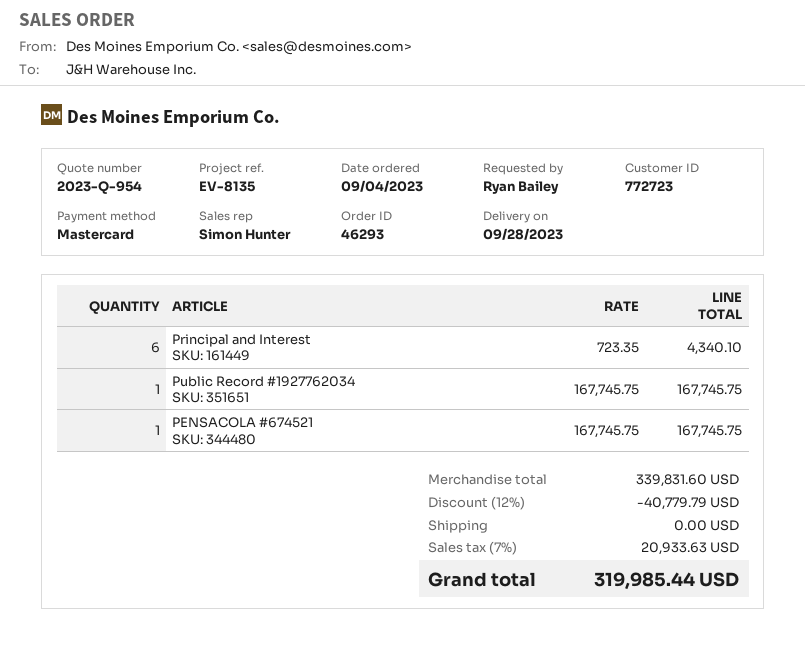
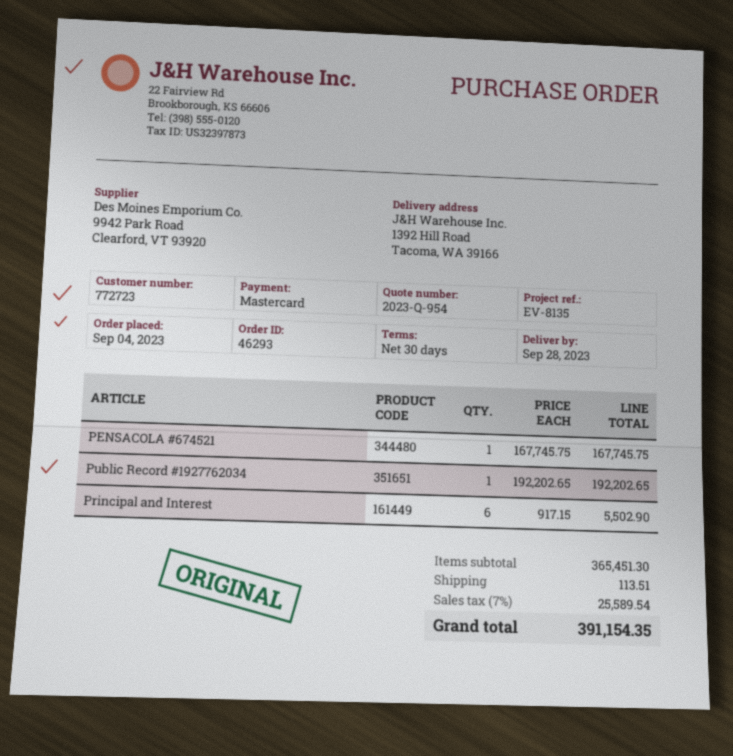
Principal and Interest: 6 x 723.35 = 4340.10 -> 6 x 917.15 = 5502.90
Public Record #1927762034: 1 x 167745.75 = 167745.75 -> 1 x 192202.65 = 192202.65
subtotal: 339831.60 -> 365451.30
discount: 12% = 40779.79 -> none
shipping: 0.00 -> 113.51
tax: 7% = 20933.63 -> 7% = 25589.54
total: 319985.44 -> 391154.35

